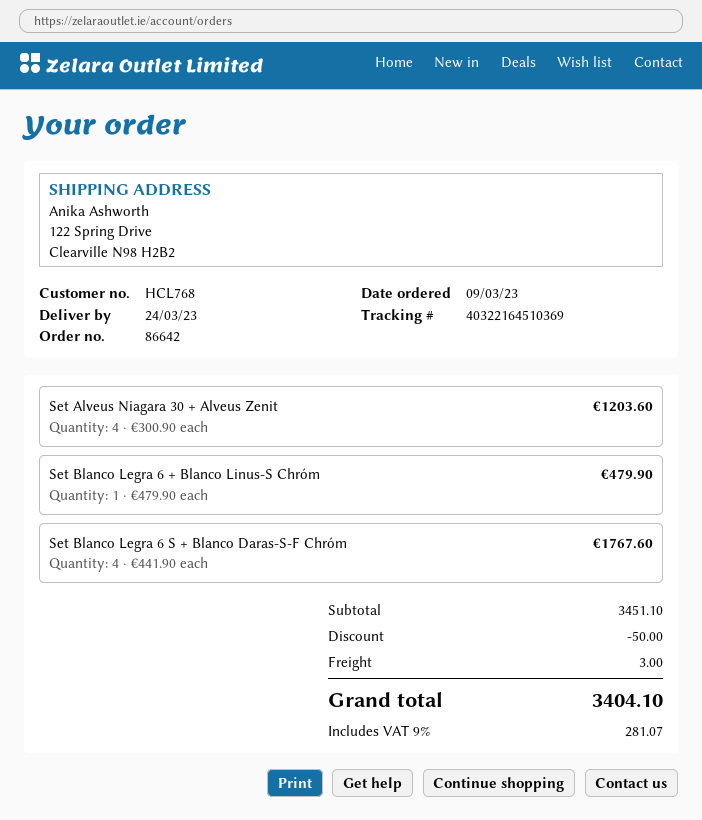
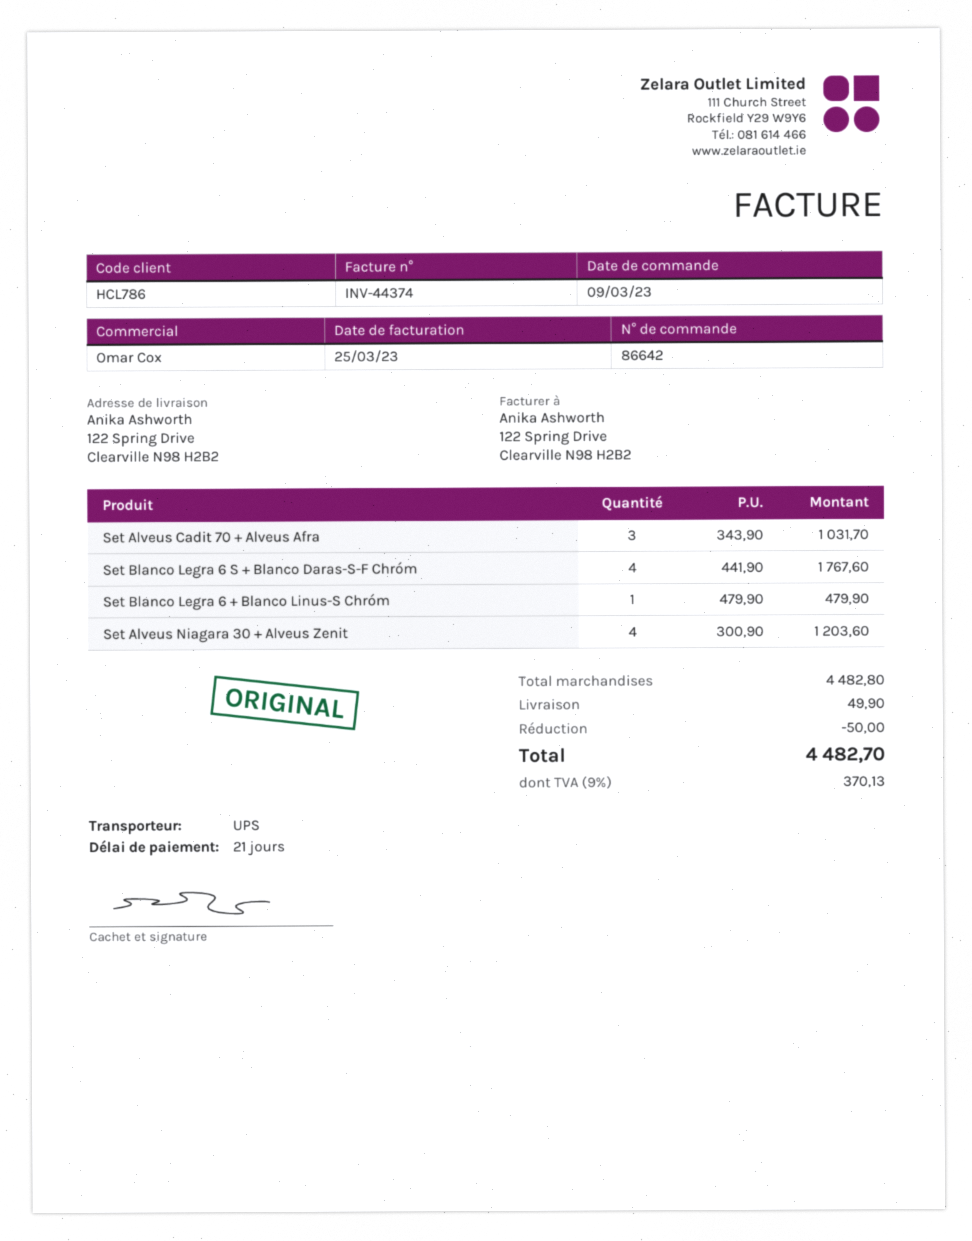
customer number: HCL768 -> HCL786
Set Alveus Cadit 70 + Alveus Afra: none -> 3 x 343.90 = 1031.70
subtotal: 3451.10 -> 4482.80
shipping: 3.00 -> 49.90
tax: 9% = 281.07 -> 9% = 370.13
total: 3404.10 -> 4482.70

